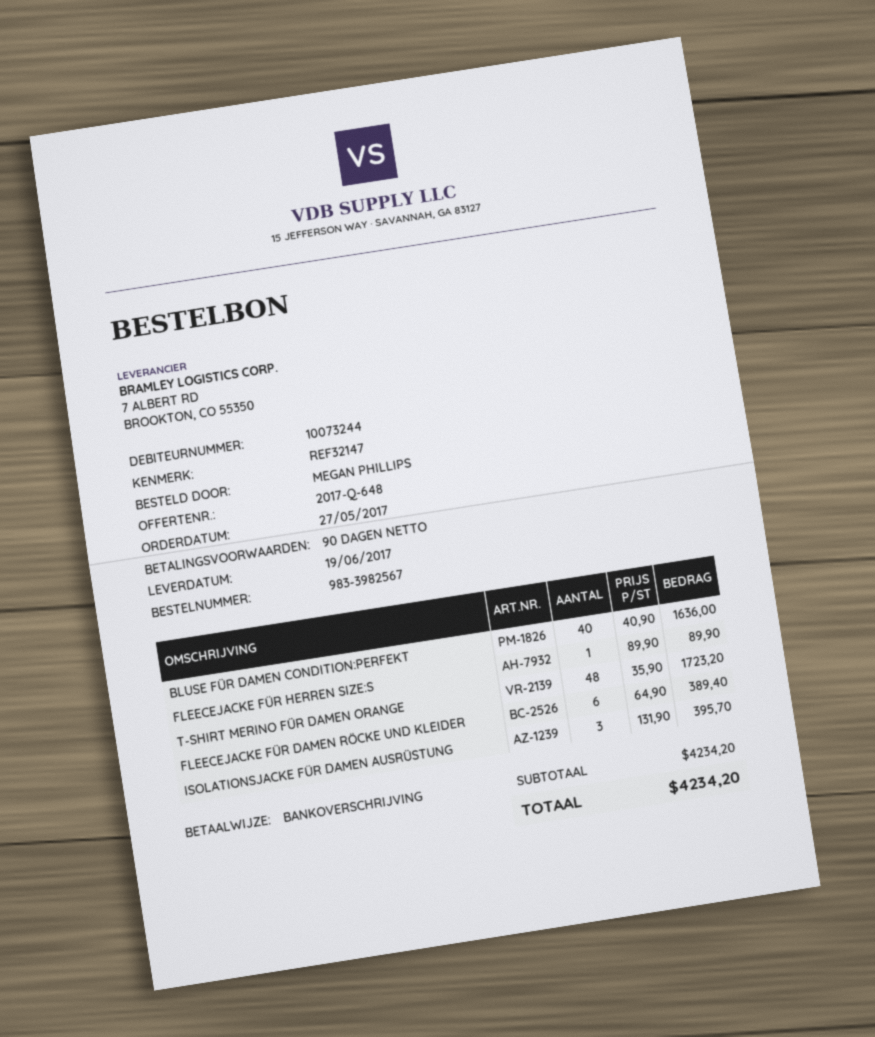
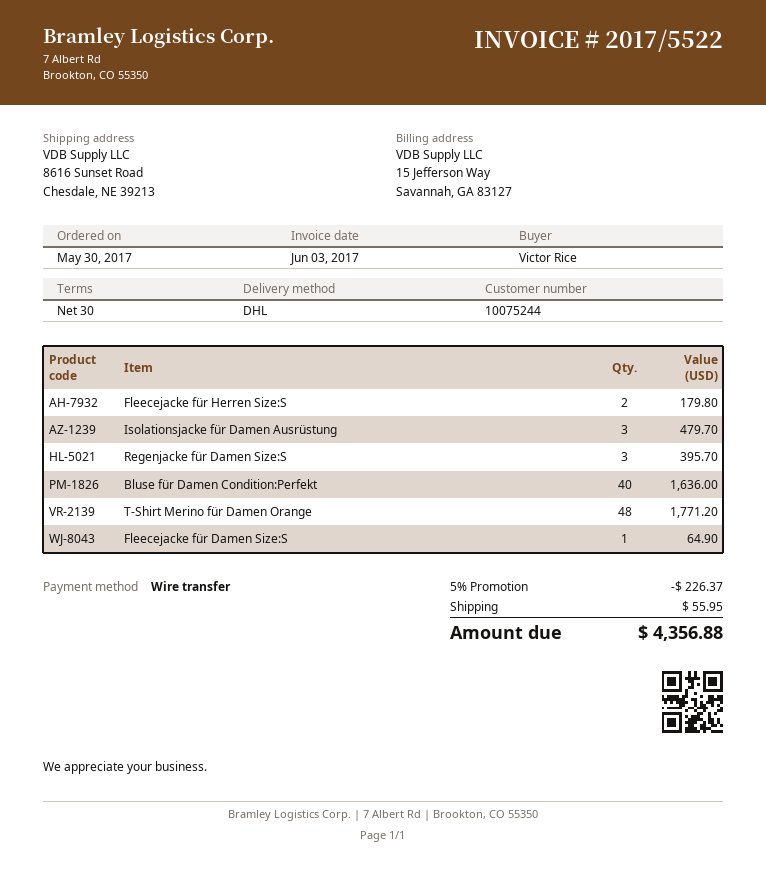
order date: 2017-05-27 -> 2017-05-30
payment terms: 90 days -> 30 days
customer number: 10073244 -> 10075244
ordered by: MEGAN PHILLIPS -> Victor Rice
FLEECEJACKE FÜR HERREN SIZE:S: 1 for 89.90 -> 2 for 179.80
T-SHIRT MERINO FÜR DAMEN ORANGE: 48 for 1723.20 -> 48 for 1771.20
FLEECEJACKE FÜR DAMEN RÖCKE UND KLEIDER: 6 for 389.40 -> none
ISOLATIONSJACKE FÜR DAMEN AUSRÜSTUNG: 3 for 395.70 -> 3 for 479.70
Regenjacke für Damen Size:S: none -> 3 for 395.70
Fleecejacke für Damen Size:S: none -> 1 for 64.90
discount: none -> 5% = 226.37
shipping: none -> 55.95
total: 4234.20 -> 4356.88

